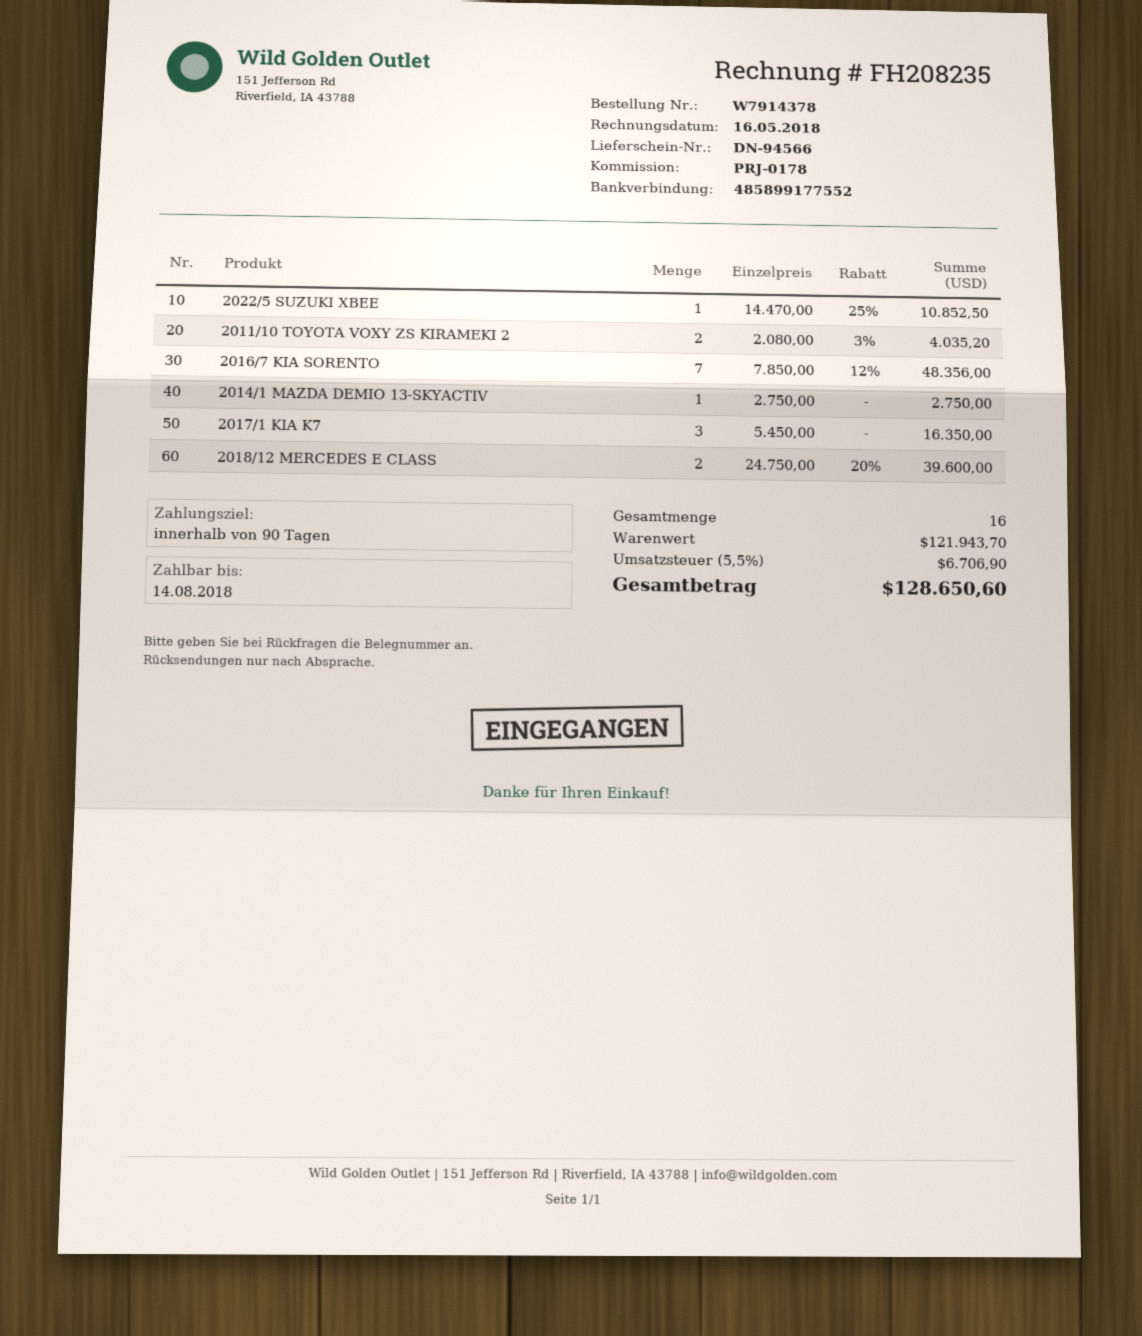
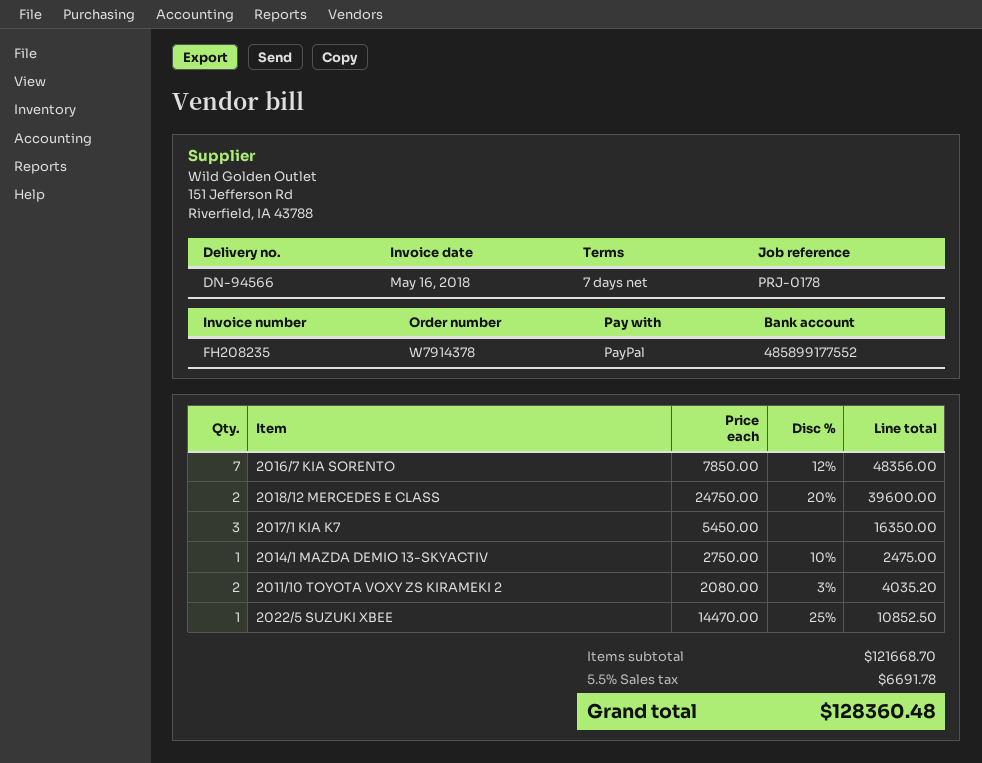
payment terms: 90 days -> 7 days
2014/1 MAZDA DEMIO 13-SKYACTIV: 1 x 2750.00 = 2750.00 -> 1 x 2750.00 - 10% = 2475.00
subtotal: 121943.70 -> 121668.70
tax: 5.5% = 6706.90 -> 5.5% = 6691.78
total: 128650.60 -> 128360.48

